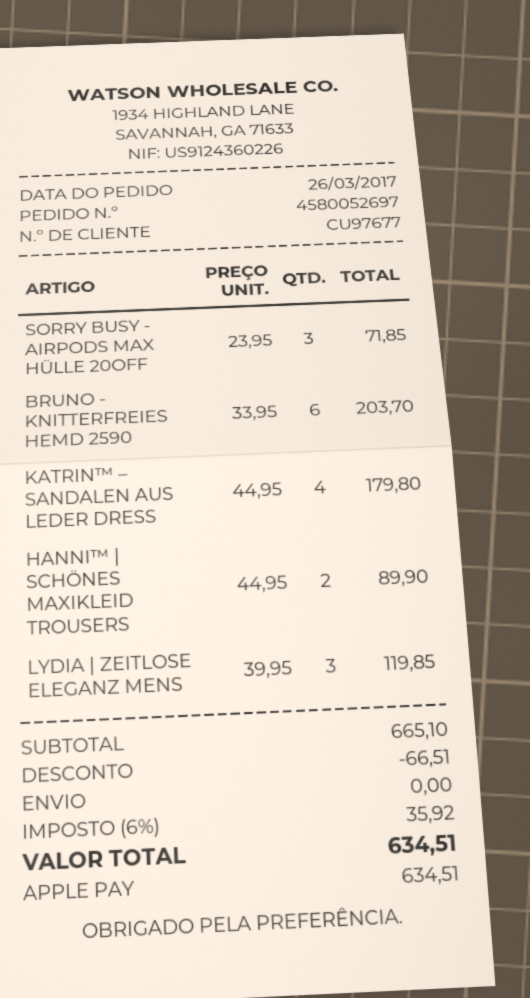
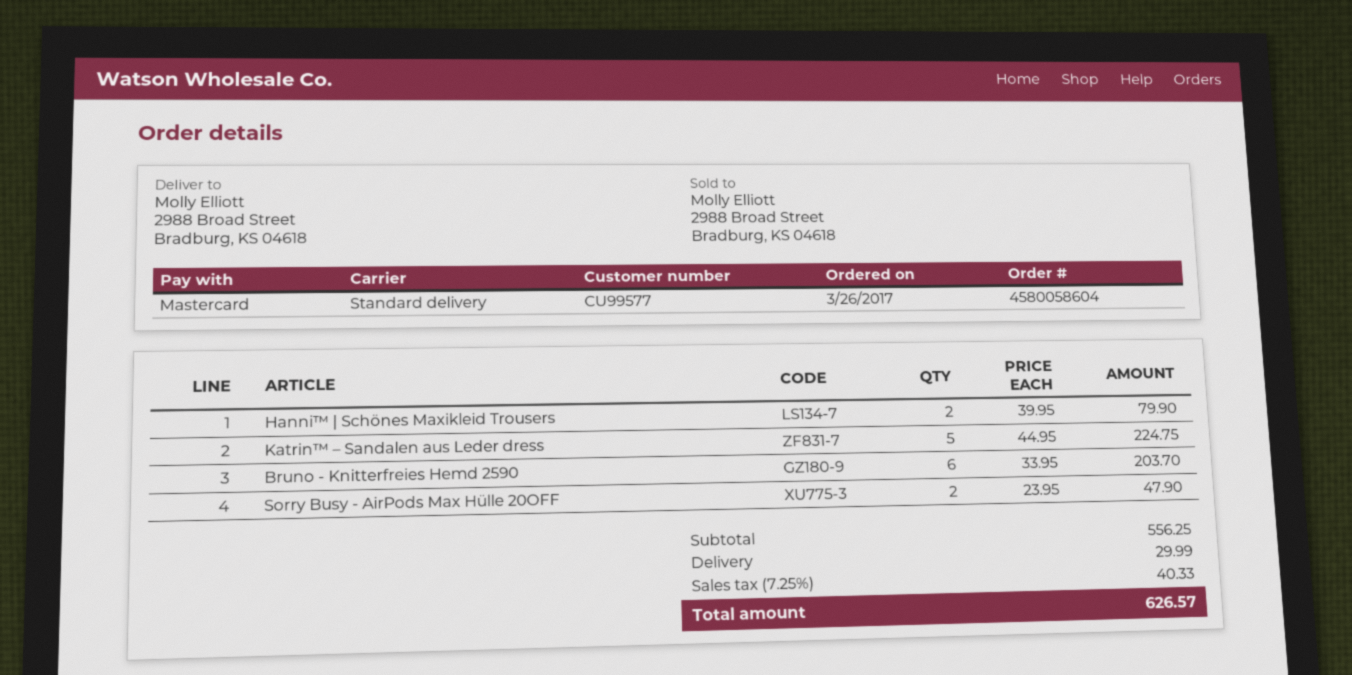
order number: 4580052697 -> 4580058604
customer number: CU97677 -> CU99577
payment method: Apple Pay -> Mastercard
SORRY BUSY - AIRPODS MAX HÜLLE 20OFF: 3 x 23.95 = 71.85 -> 2 x 23.95 = 47.90
KATRIN™ – SANDALEN AUS LEDER DRESS: 4 x 44.95 = 179.80 -> 5 x 44.95 = 224.75
HANNI™ | SCHÖNES MAXIKLEID TROUSERS: 2 x 44.95 = 89.90 -> 2 x 39.95 = 79.90
LYDIA | ZEITLOSE ELEGANZ MENS: 3 x 39.95 = 119.85 -> none
subtotal: 665.10 -> 556.25
discount: 66.51 -> none
shipping: 0.00 -> 29.99
tax: 6% = 35.92 -> 7.25% = 40.33
total: 634.51 -> 626.57

